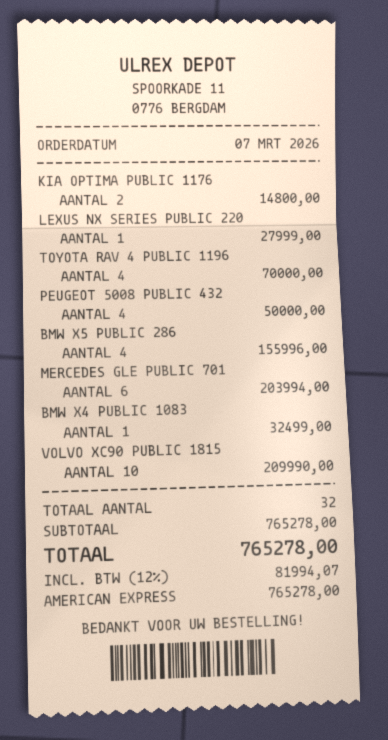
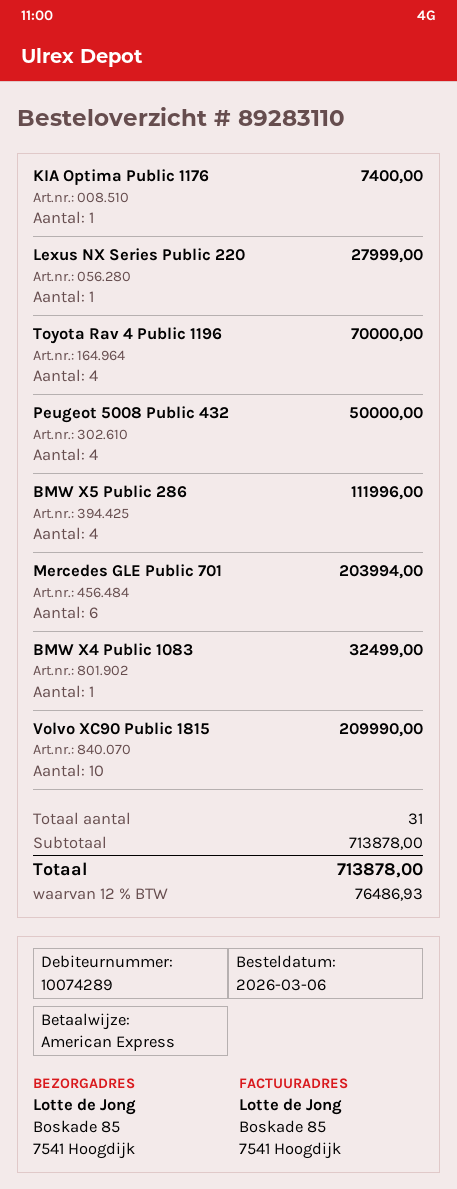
order date: 2026-03-07 -> 2026-03-06
KIA OPTIMA PUBLIC 1176: 2 for 14800.00 -> 1 for 7400.00
BMW X5 PUBLIC 286: 4 for 155996.00 -> 4 for 111996.00
total quantity: 32 -> 31
subtotal: 765278.00 -> 713878.00
tax: 12% = 81994.07 -> 12% = 76486.93
total: 765278.00 -> 713878.00

